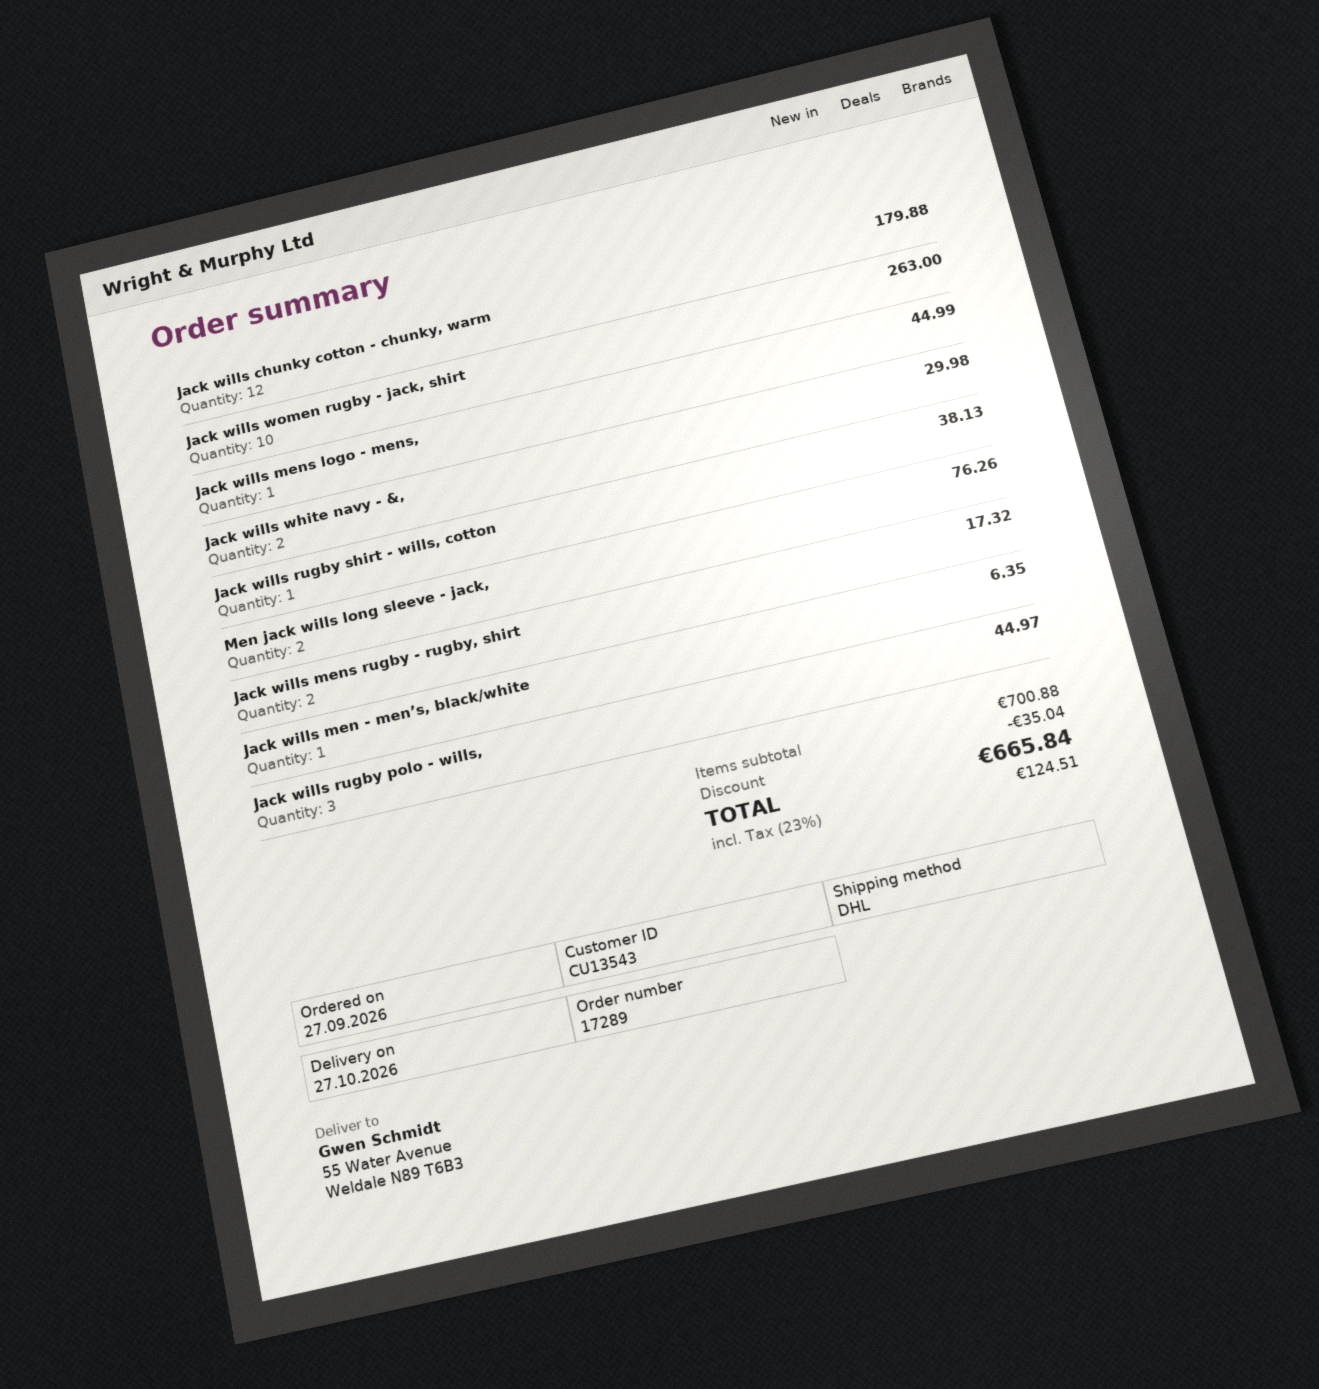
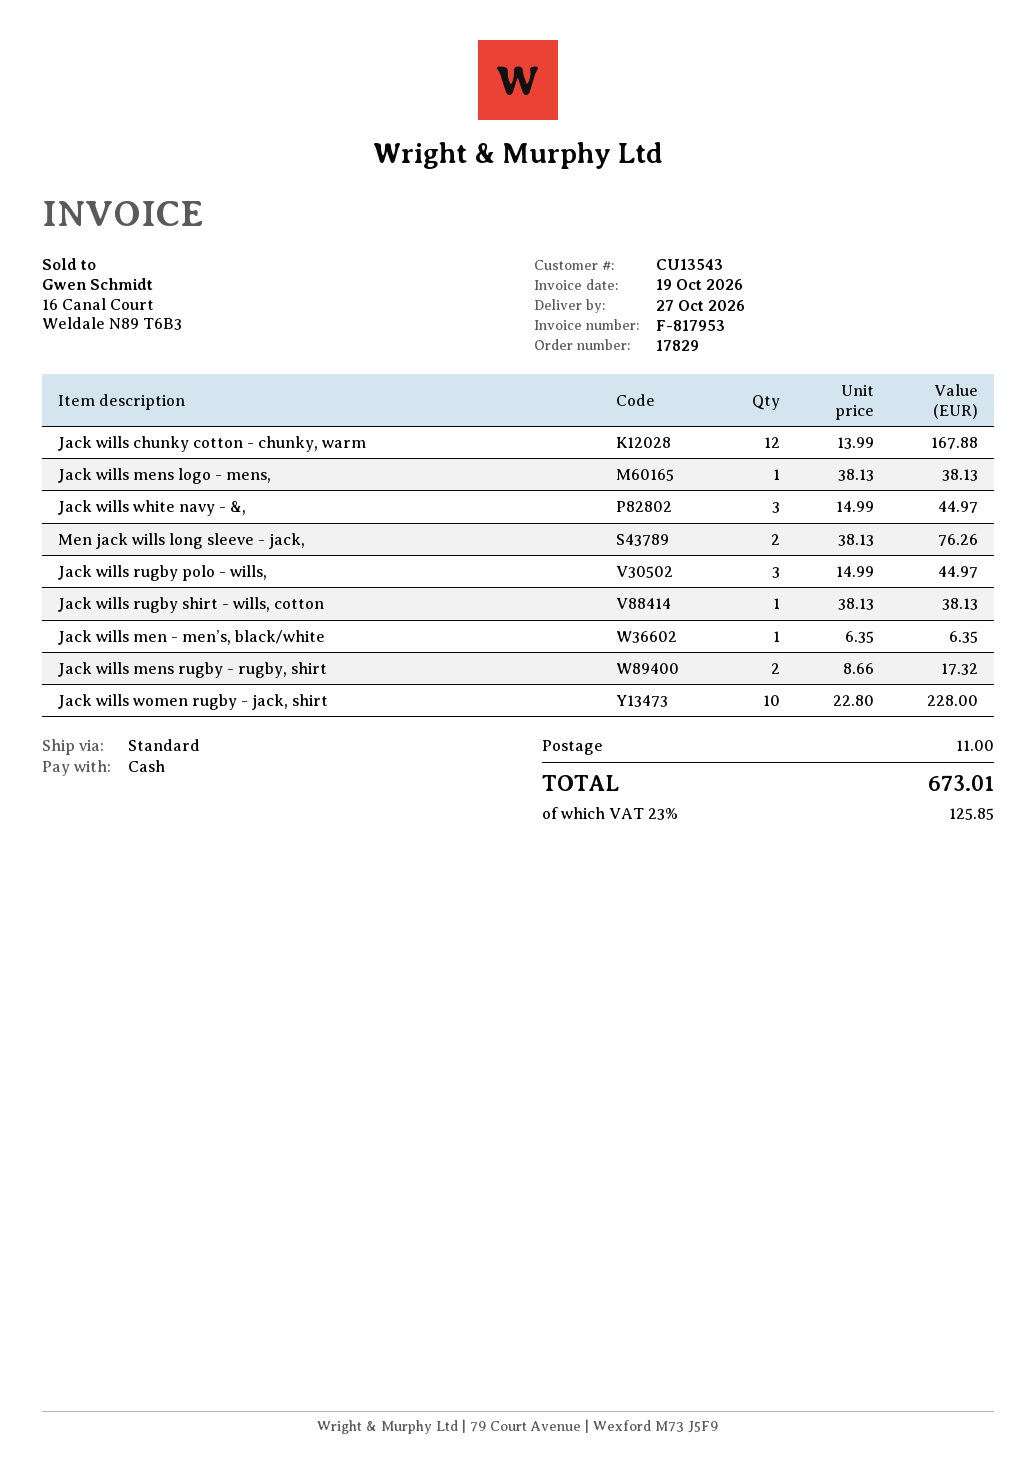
order number: 17289 -> 17829
shipping method: DHL -> standard
Jack wills chunky cotton - chunky, warm: 12 for 179.88 -> 12 for 167.88
Jack wills women rugby - jack, shirt: 10 for 263.00 -> 10 for 228.00
Jack wills mens logo - mens,: 1 for 44.99 -> 1 for 38.13
Jack wills white navy - &,: 2 for 29.98 -> 3 for 44.97
discount: 35.04 -> none
shipping: none -> 11.00
tax: 23% = 124.51 -> 23% = 125.85
total: 665.84 -> 673.01

